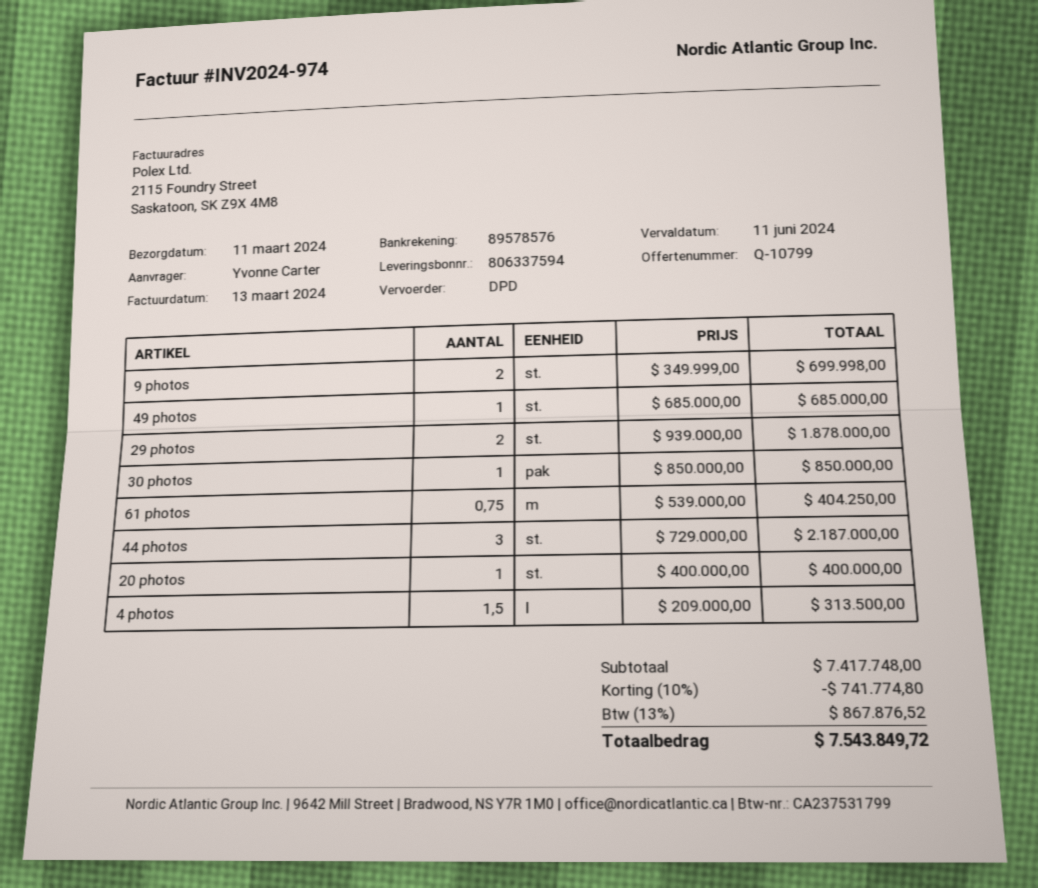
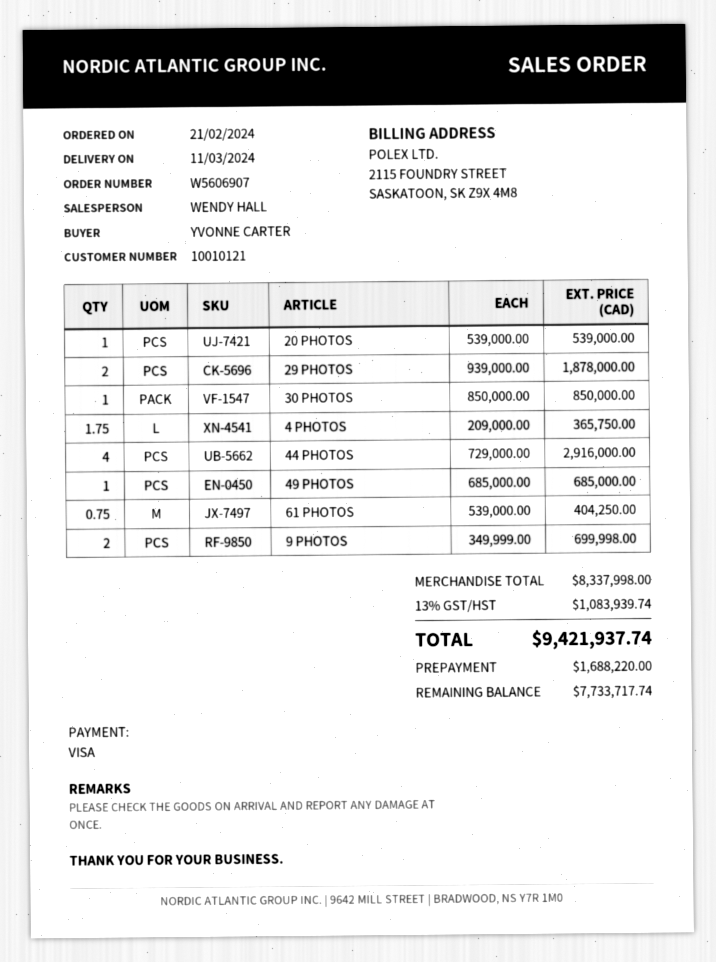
44 photos: 3 x 729000.00 = 2187000.00 -> 4 x 729000.00 = 2916000.00
20 photos: 1 x 400000.00 = 400000.00 -> 1 x 539000.00 = 539000.00
4 photos: 1.5 x 209000.00 = 313500.00 -> 1.75 x 209000.00 = 365750.00
subtotal: 7417748.00 -> 8337998.00
discount: 10% = 741774.80 -> none
tax: 13% = 867876.52 -> 13% = 1083939.74
total: 7543849.72 -> 9421937.74

